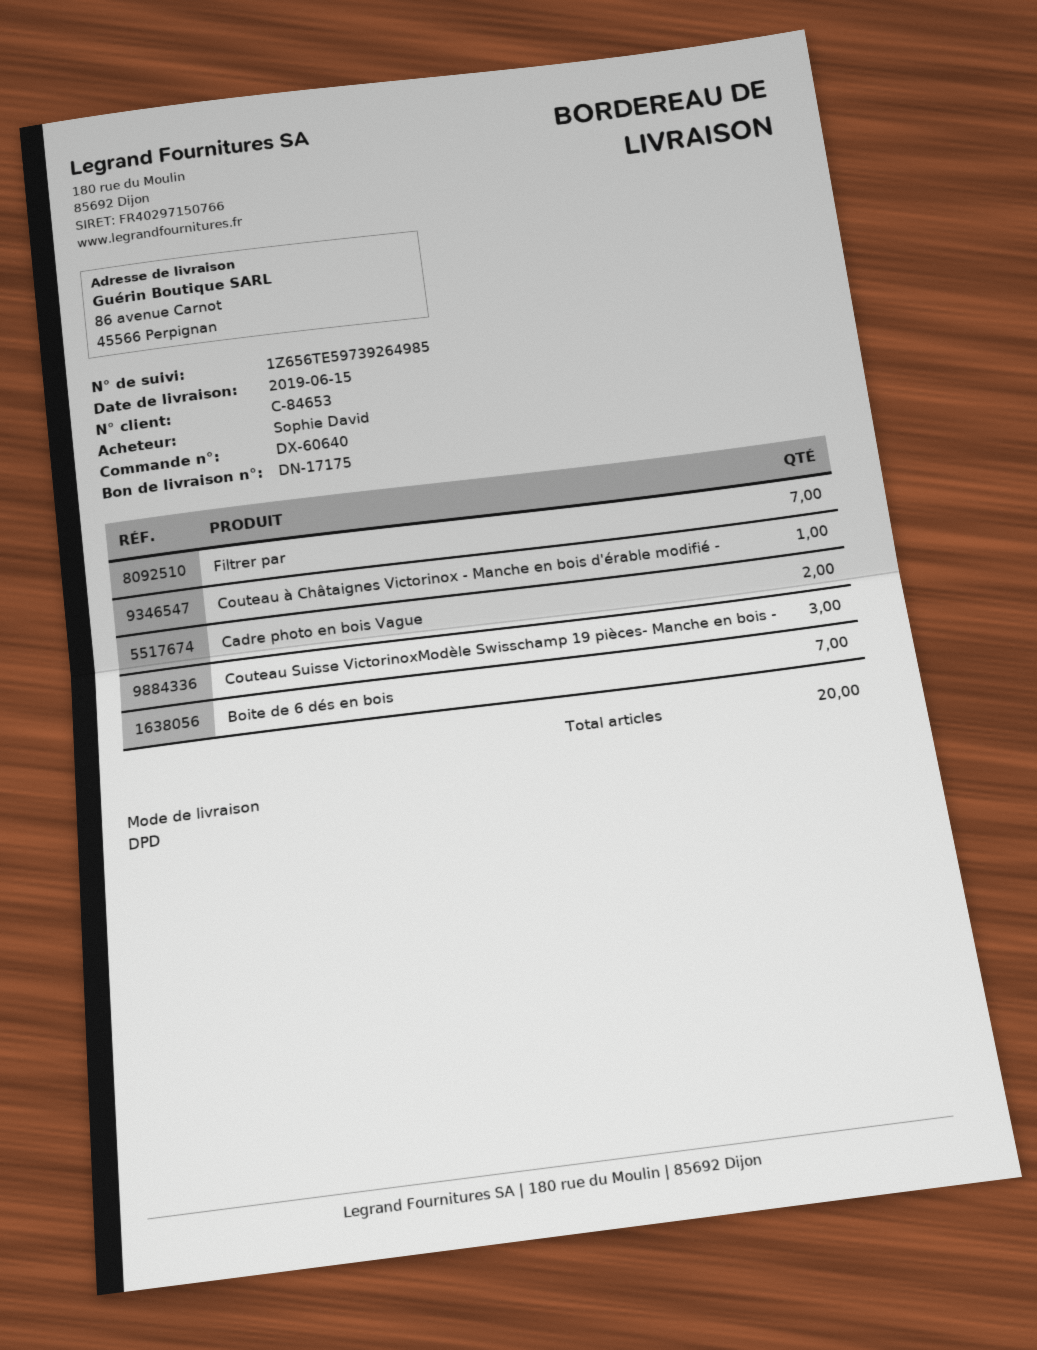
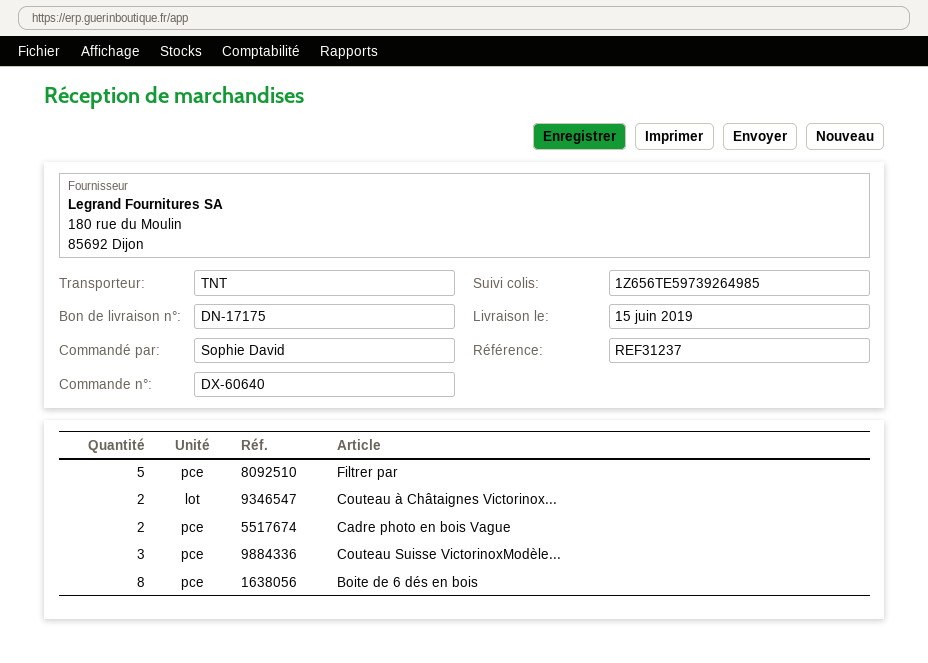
shipping method: DPD -> TNT
Filtrer par: 7 -> 5
Couteau à Châtaignes Victorinox - Manche en bois d'érable modifié -: 1 -> 2
Boite de 6 dés en bois: 7 -> 8

